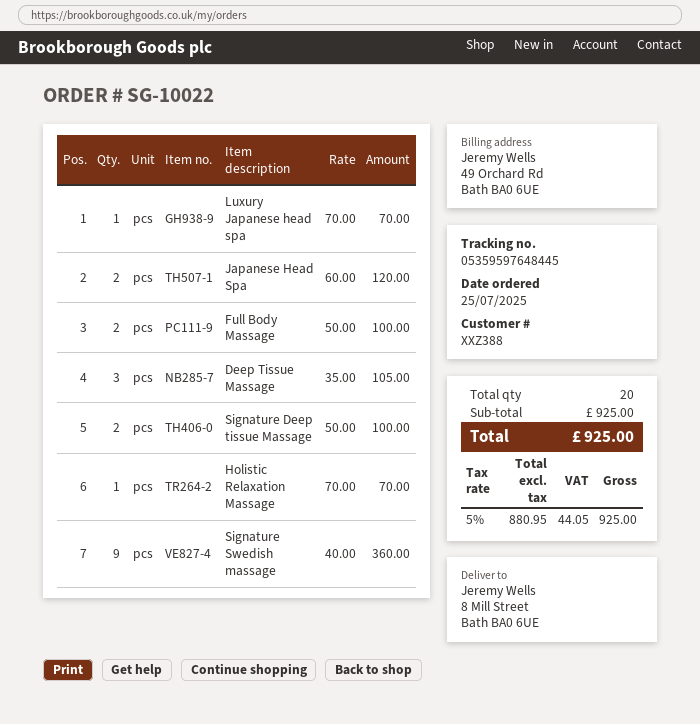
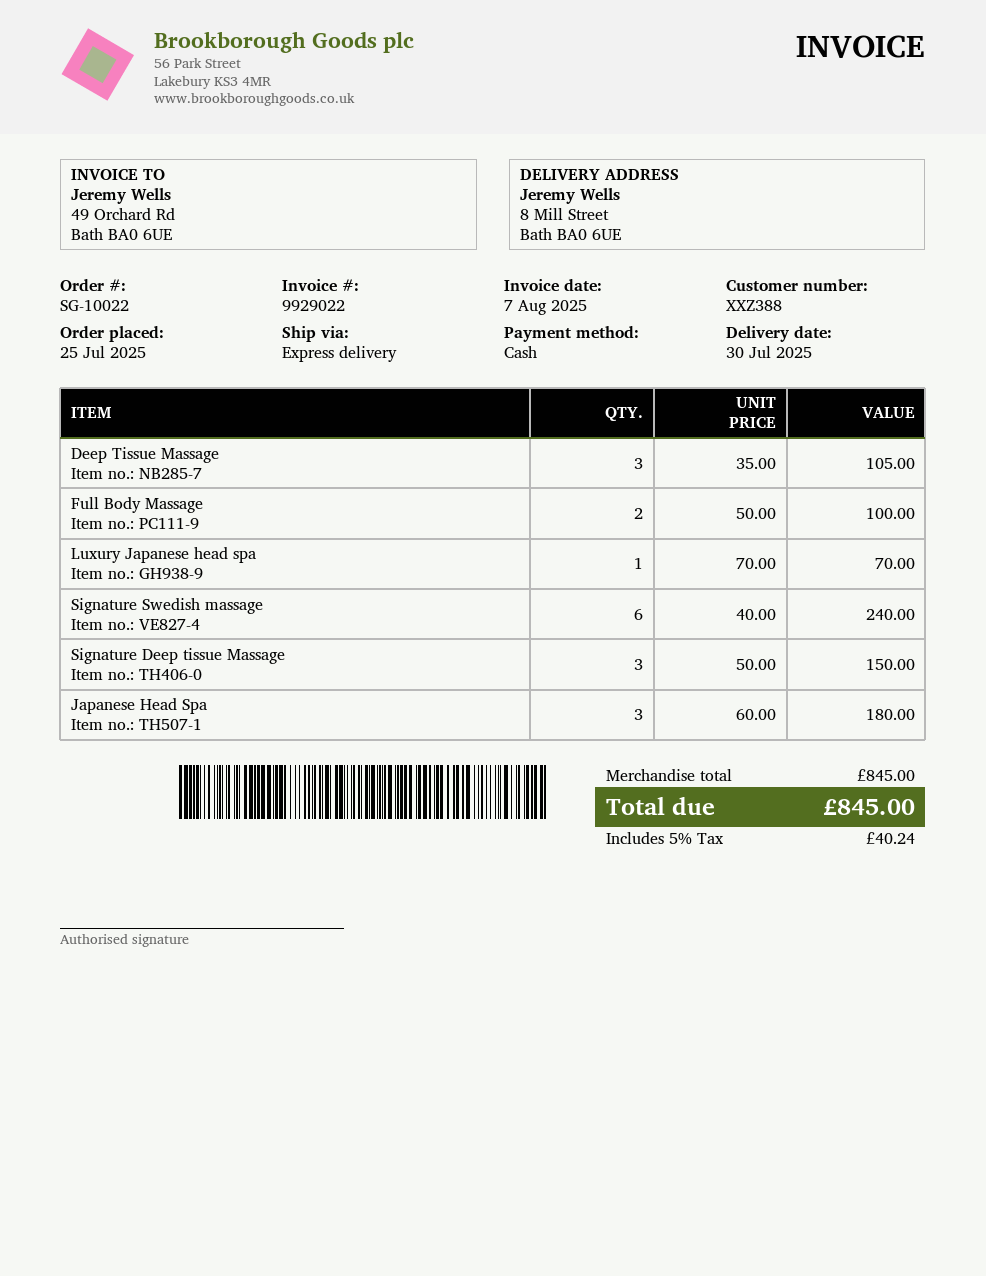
Japanese Head Spa: 2 x 60.00 = 120.00 -> 3 x 60.00 = 180.00
Signature Deep tissue Massage: 2 x 50.00 = 100.00 -> 3 x 50.00 = 150.00
Holistic Relaxation Massage: 1 x 70.00 = 70.00 -> none
Signature Swedish massage: 9 x 40.00 = 360.00 -> 6 x 40.00 = 240.00
subtotal: 925.00 -> 845.00
tax: 5% = 44.05 -> 5% = 40.24
total: 925.00 -> 845.00

